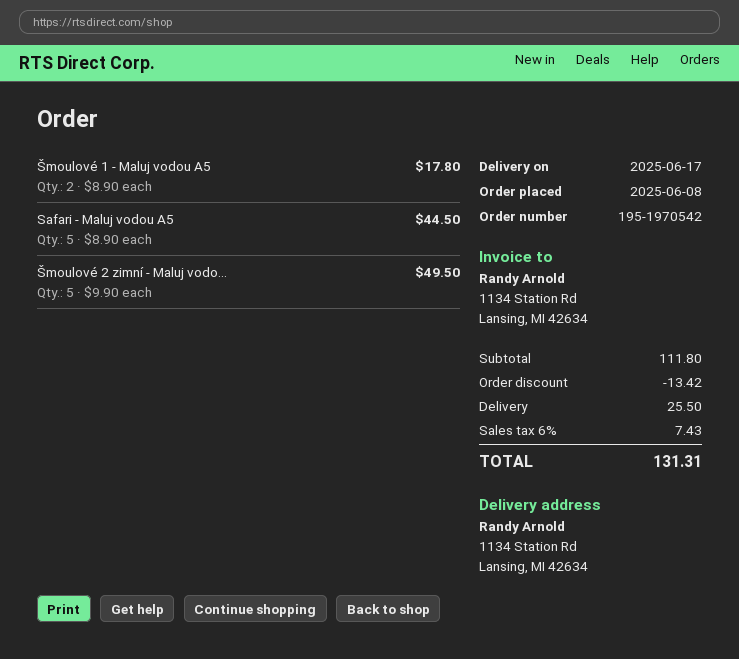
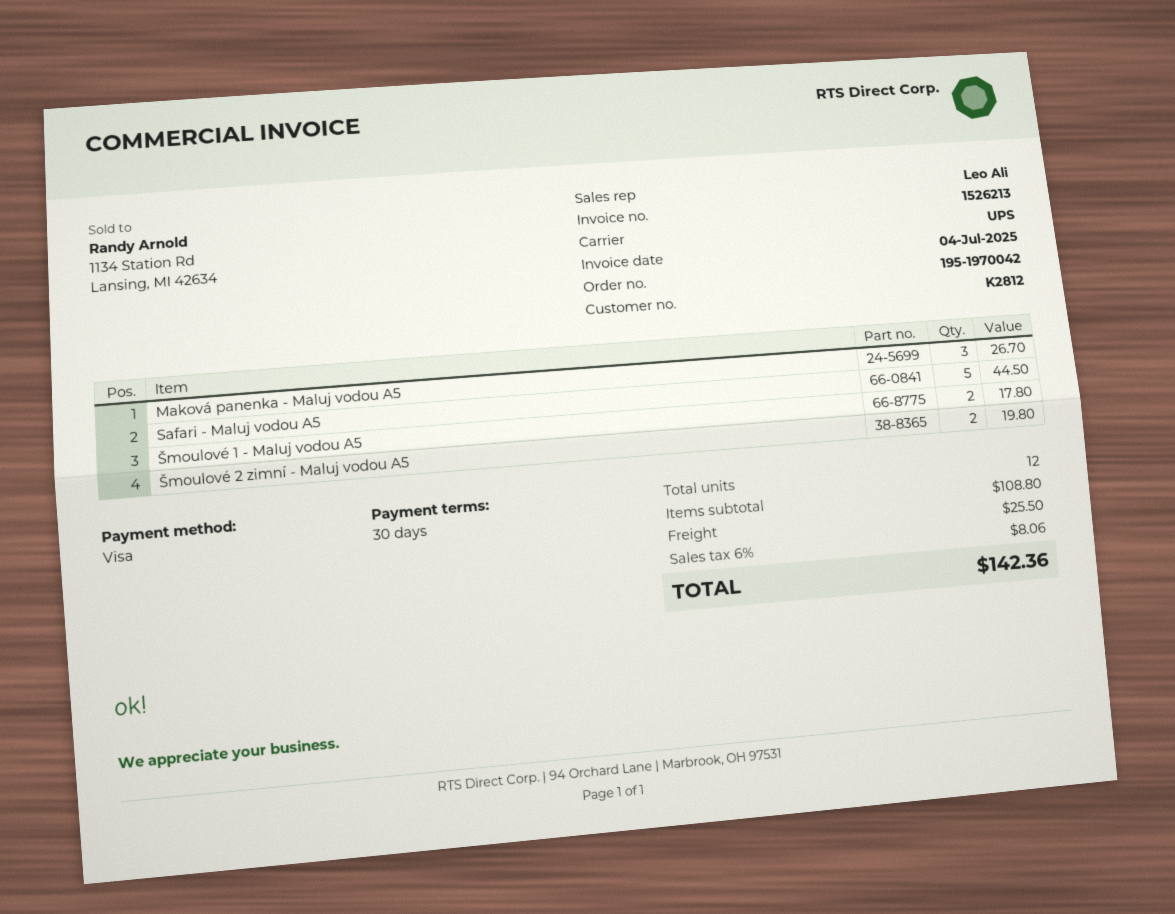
order number: 195-1970542 -> 195-1970042
Šmoulové 2 zimní - Maluj vodo...: 5 for 49.50 -> 2 for 19.80
Maková panenka - Maluj vodou A5: none -> 3 for 26.70
subtotal: 111.80 -> 108.80
discount: 13.42 -> none
tax: 6% = 7.43 -> 6% = 8.06
total: 131.31 -> 142.36

